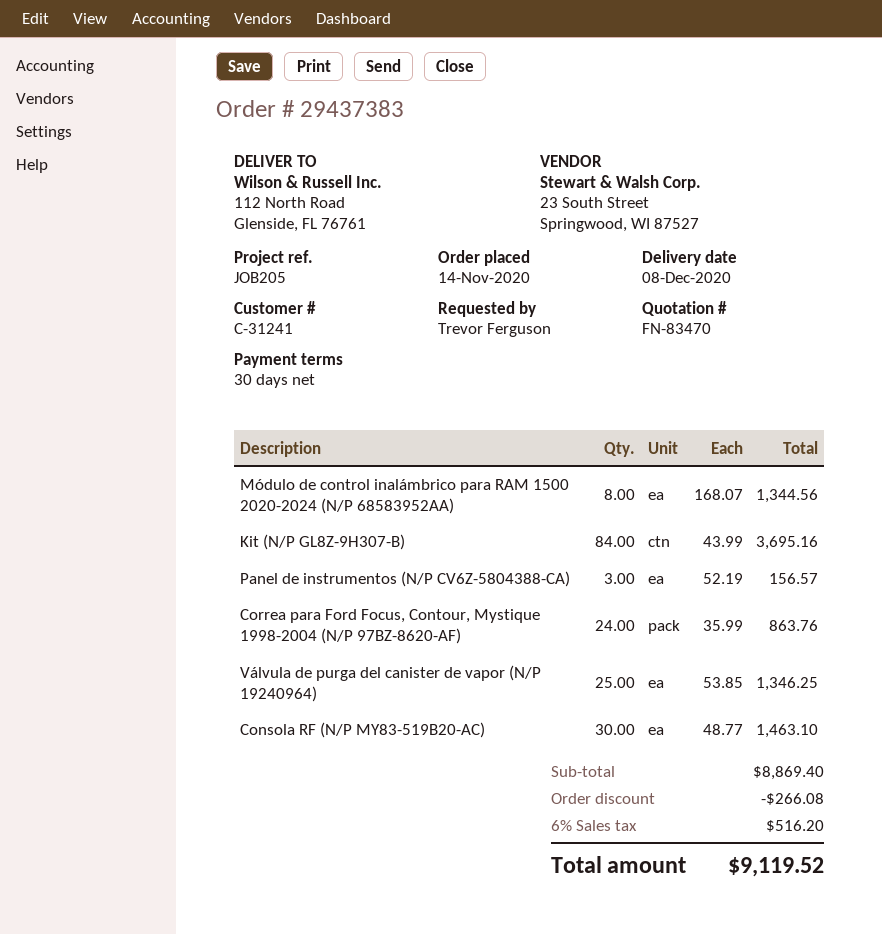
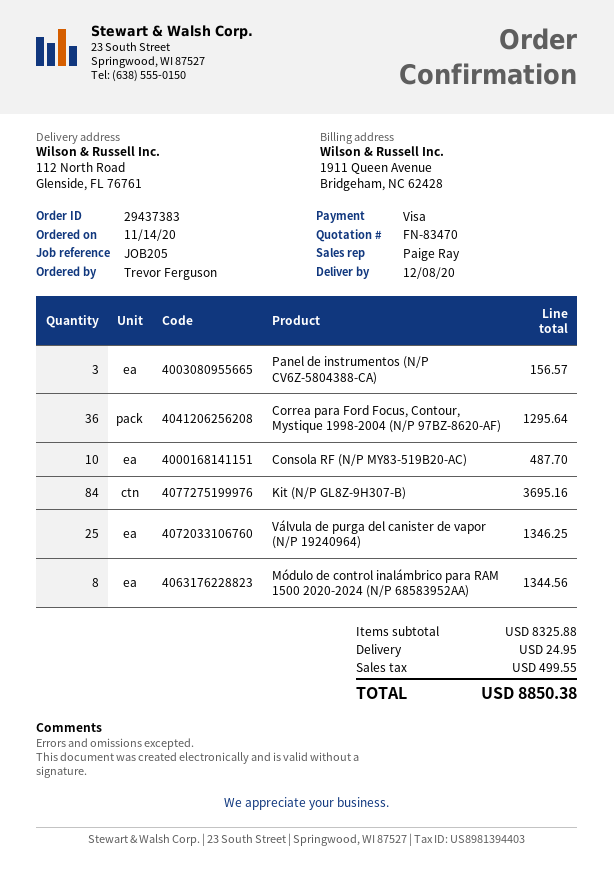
Correa para Ford Focus, Contour, Mystique 1998-2004 (N/P 97BZ-8620-AF): 24 for 863.76 -> 36 for 1295.64
Consola RF (N/P MY83-519B20-AC): 30 for 1463.10 -> 10 for 487.70
subtotal: 8869.40 -> 8325.88
discount: 266.08 -> none
shipping: none -> 24.95
tax: 516.20 -> 499.55
total: 9119.52 -> 8850.38

